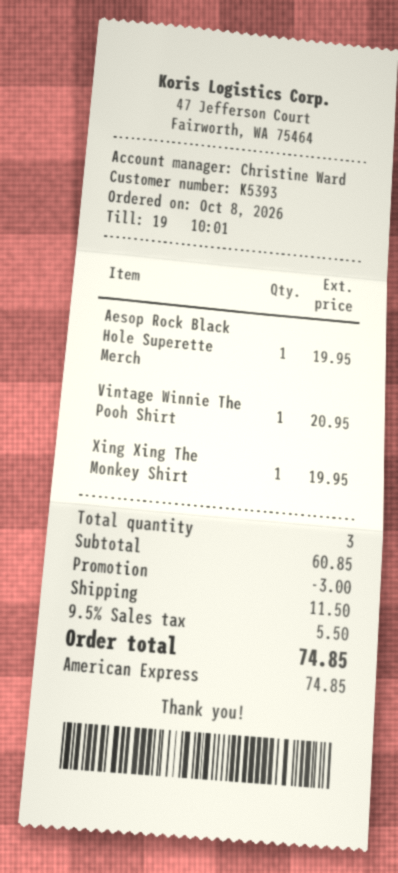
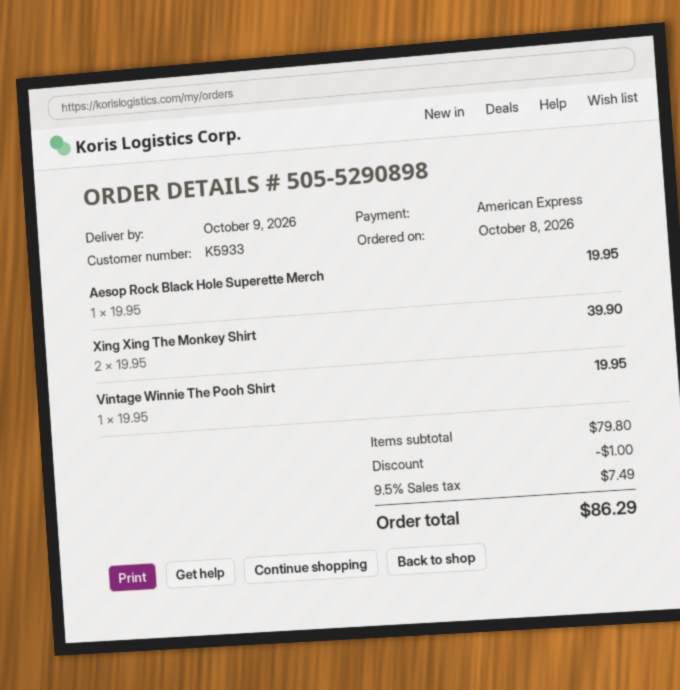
customer number: K5393 -> K5933
Vintage Winnie The Pooh Shirt: 1 for 20.95 -> 1 for 19.95
Xing Xing The Monkey Shirt: 1 for 19.95 -> 2 for 39.90
subtotal: 60.85 -> 79.80
discount: 3.00 -> 1.00
shipping: 11.50 -> none
tax: 9.5% = 5.50 -> 9.5% = 7.49
total: 74.85 -> 86.29

